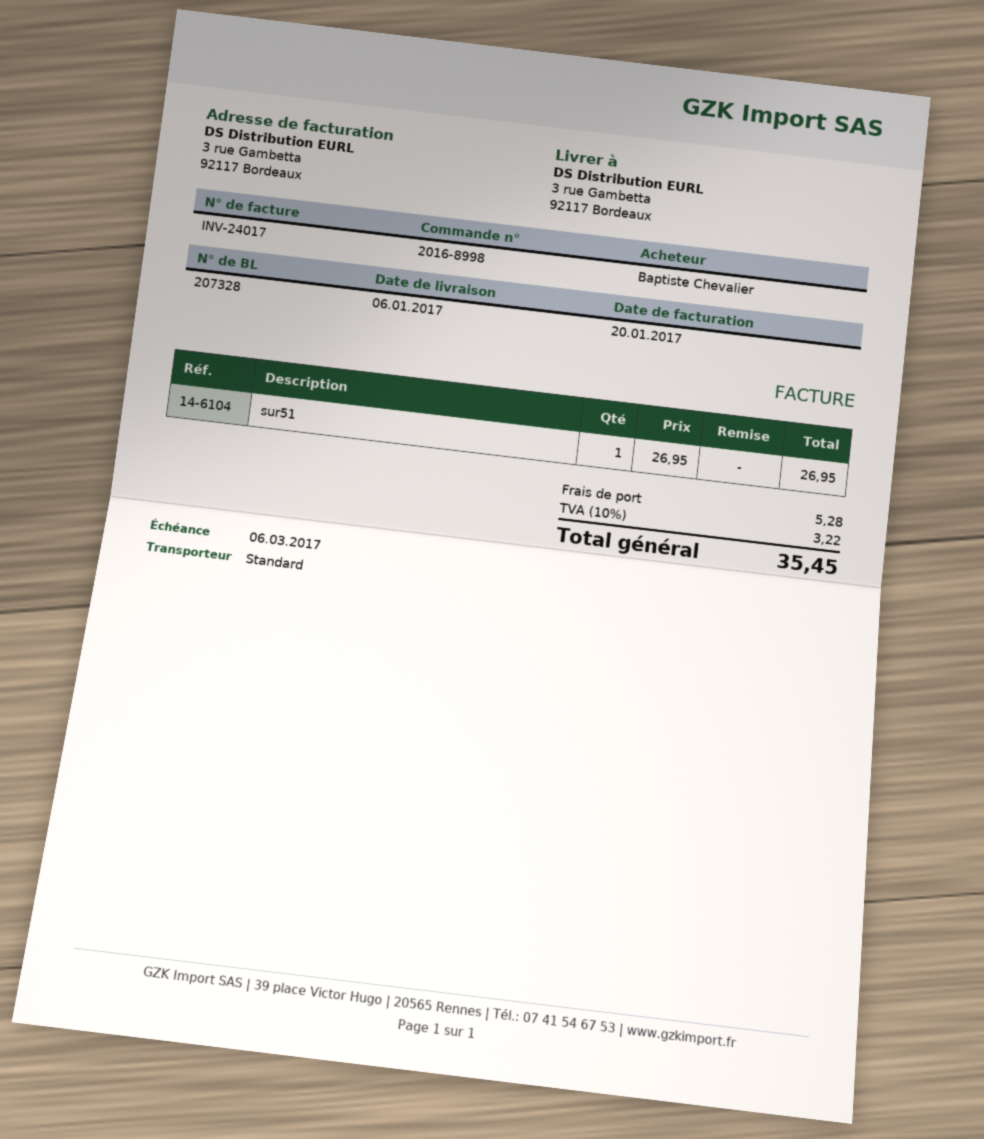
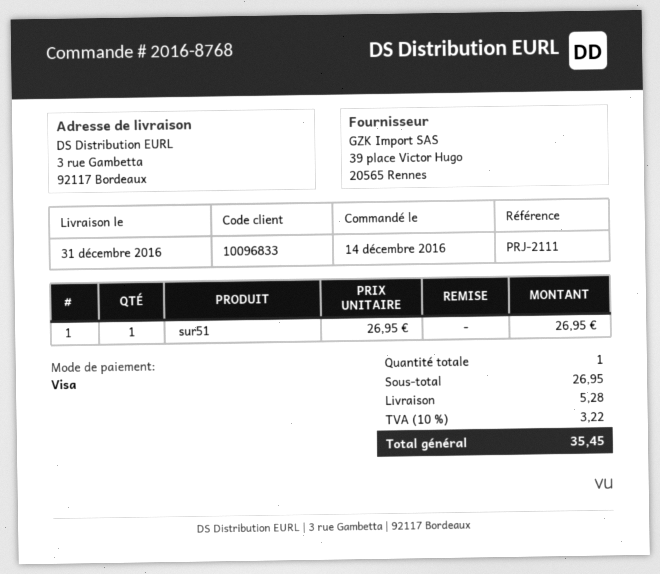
order number: 2016-8998 -> 2016-8768
delivery date: 2017-01-06 -> 2016-12-31

